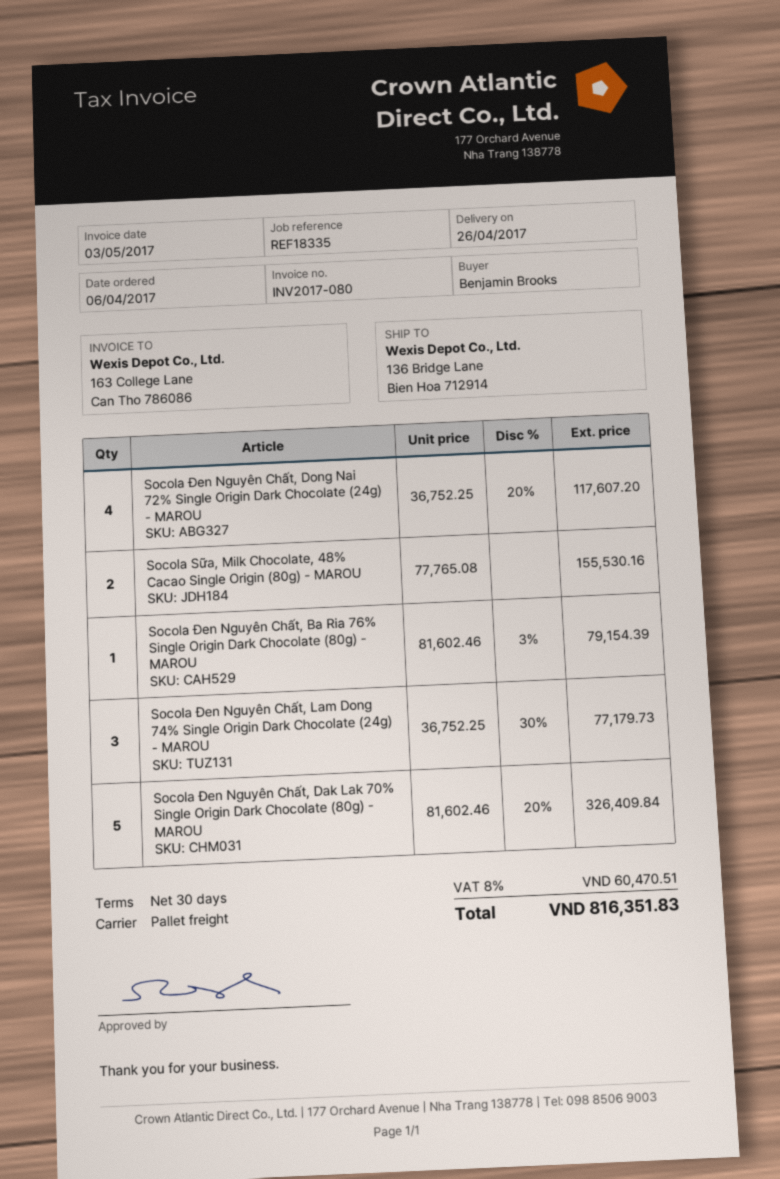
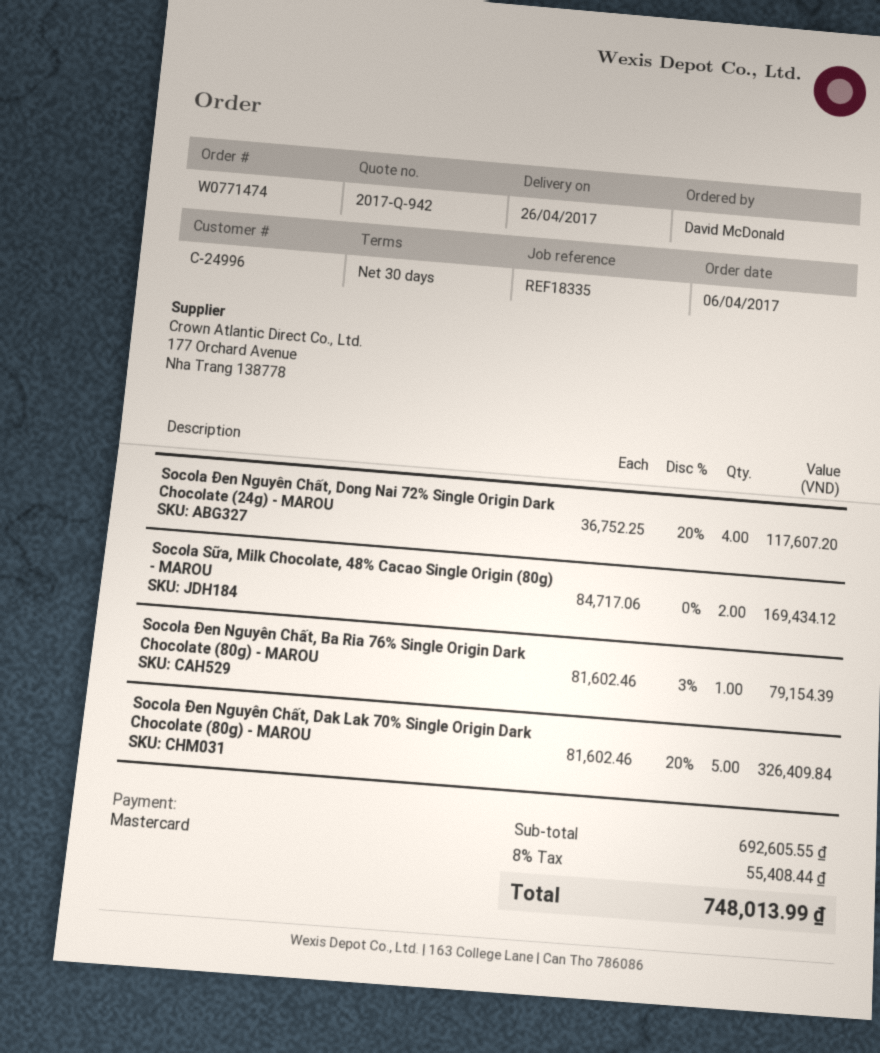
ordered by: Benjamin Brooks -> David McDonald
Socola Sữa, Milk Chocolate, 48% Cacao Single Origin (80g) - MAROU: 2 x 77765.08 = 155530.16 -> 2 x 84717.06 = 169434.12
Socola Đen Nguyên Chất, Lam Dong 74% Single Origin Dark Chocolate (24g) - MAROU: 3 x 36752.25 - 30% = 77179.73 -> none
tax: 8% = 60470.51 -> 8% = 55408.44
total: 816351.83 -> 748013.99

